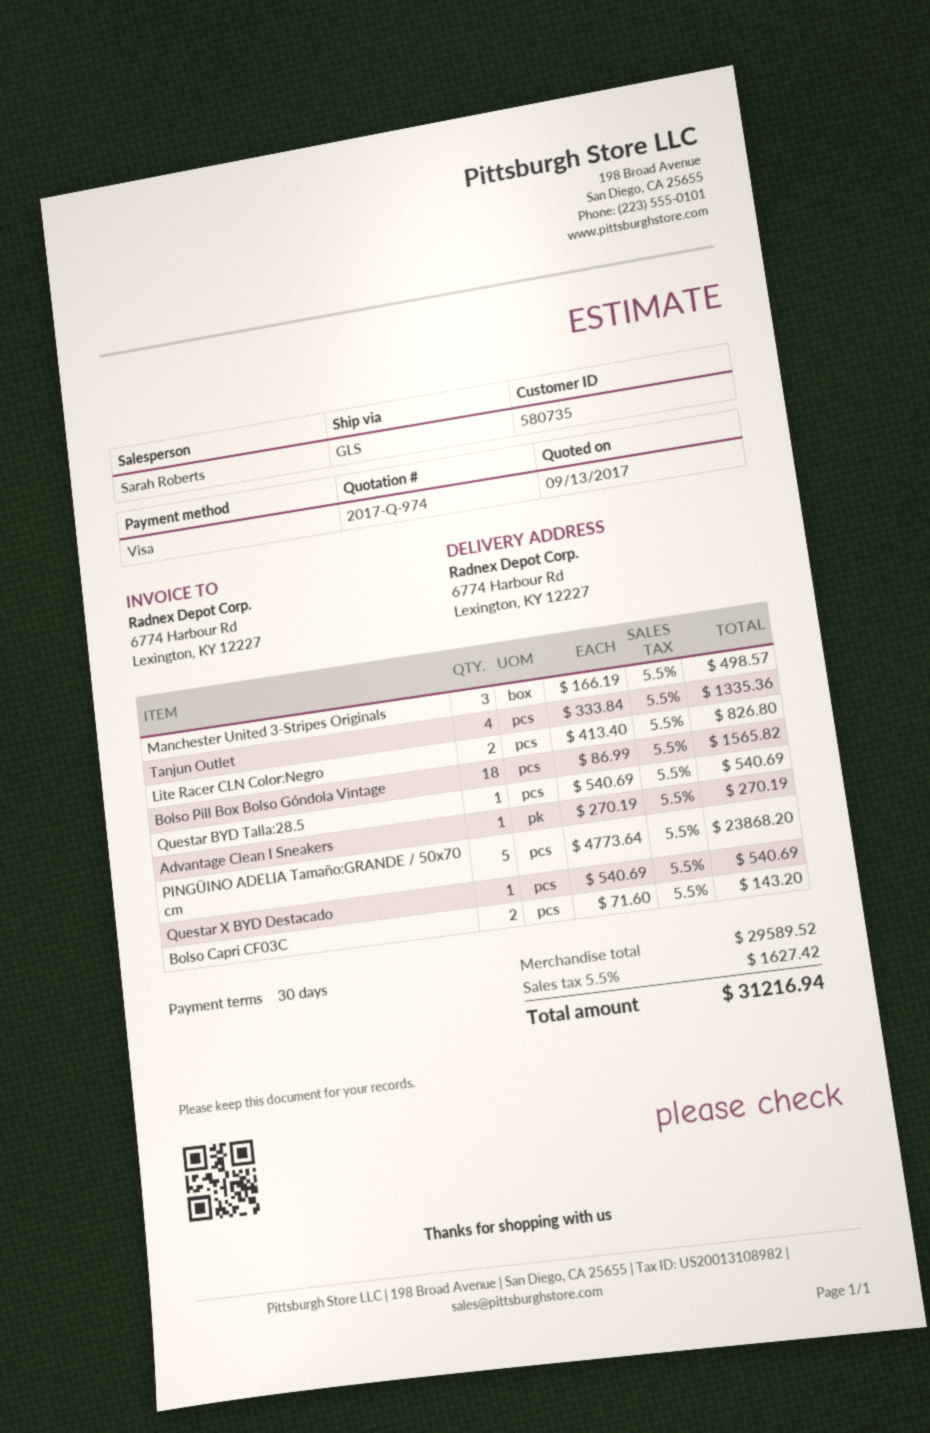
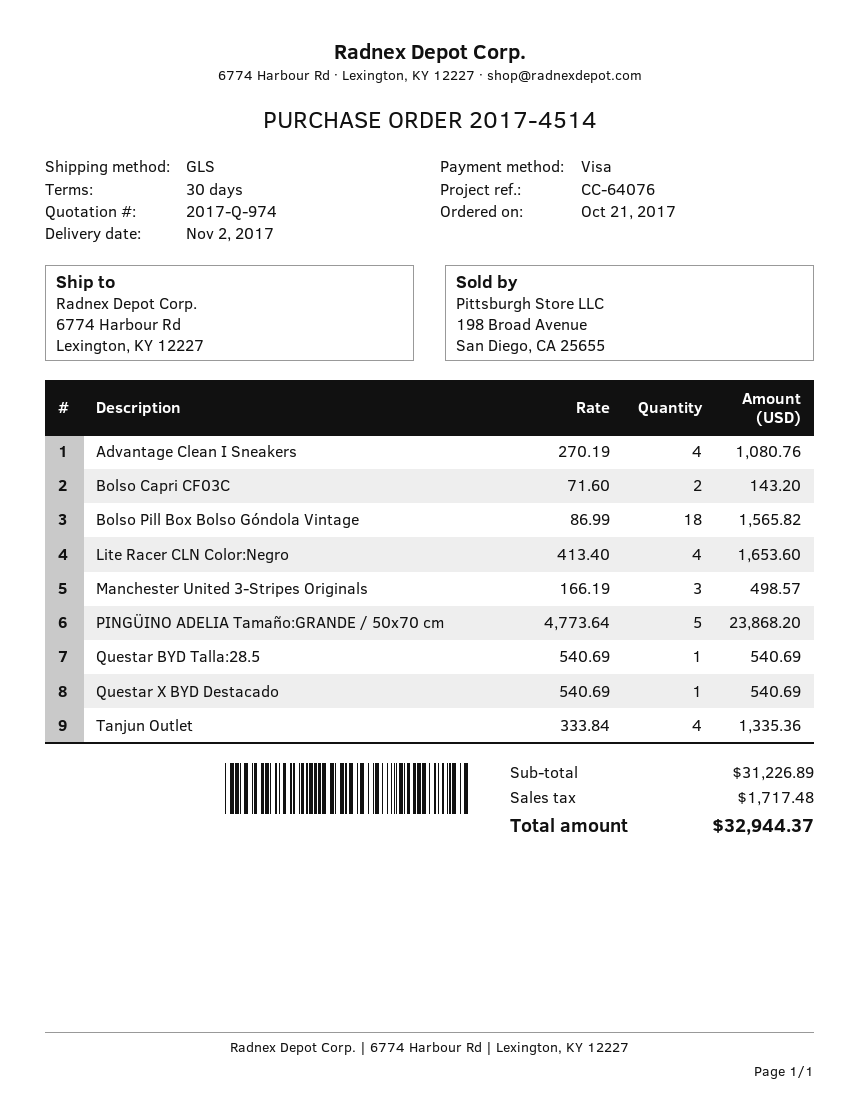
Lite Racer CLN Color:Negro: 2 x 413.40 = 826.80 -> 4 x 413.40 = 1653.60
Advantage Clean I Sneakers: 1 x 270.19 = 270.19 -> 4 x 270.19 = 1080.76
subtotal: 29589.52 -> 31226.89
tax: 1627.42 -> 1717.48
total: 31216.94 -> 32944.37

